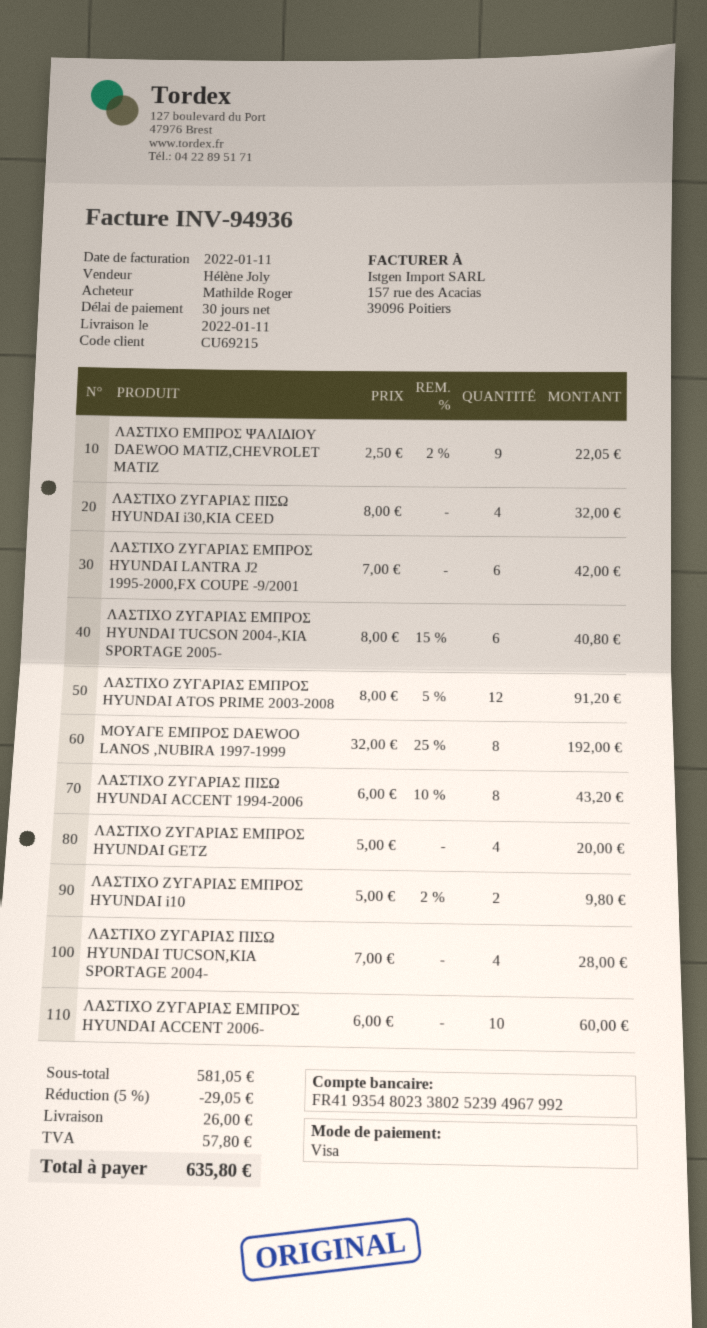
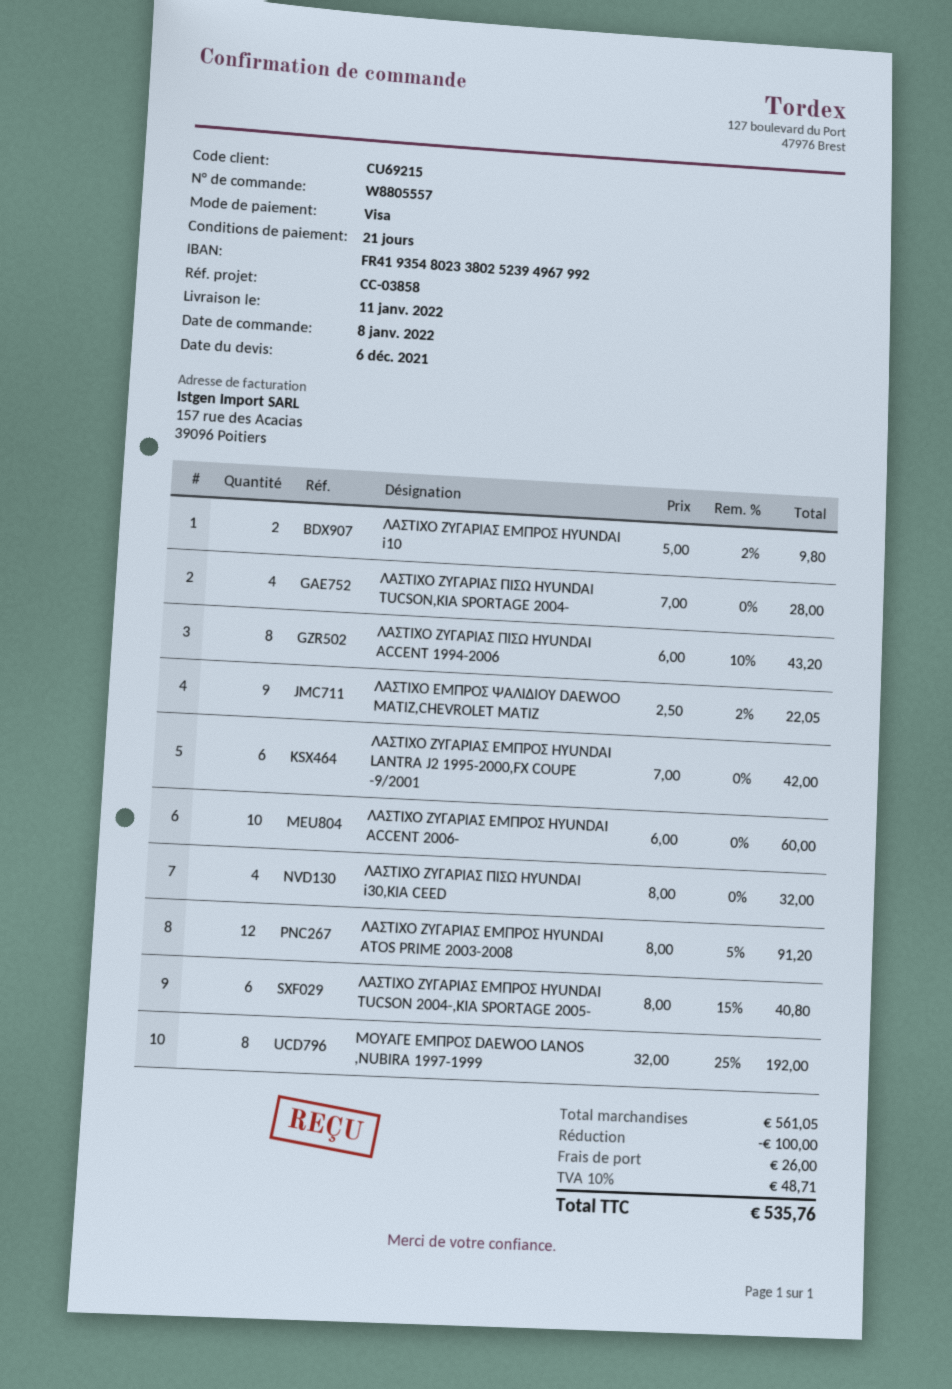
payment terms: 30 days -> 21 days
ΛΑΣΤΙΧΟ ΖΥΓΑΡΙΑΣ ΕΜΠΡΟΣ HYUNDAI GETZ: 4 x 5.00 = 20.00 -> none
subtotal: 581.05 -> 561.05
discount: 29.05 -> 100.00
tax: 57.80 -> 48.71
total: 635.80 -> 535.76

